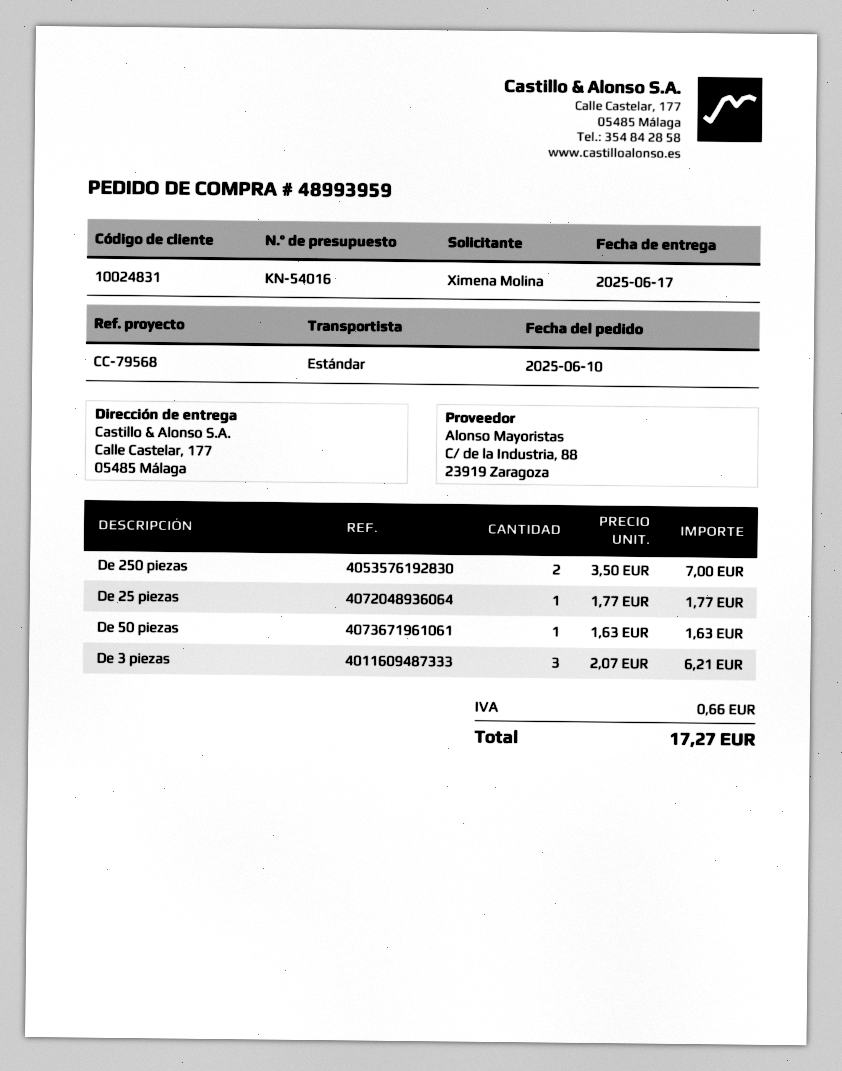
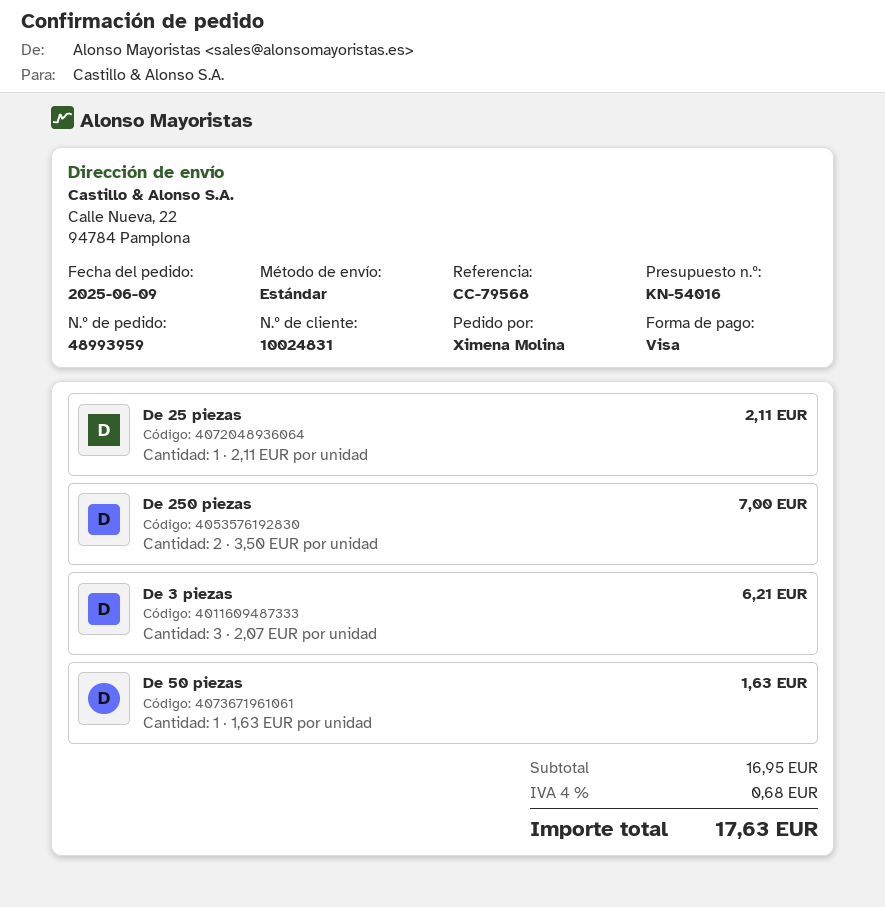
order date: 2025-06-10 -> 2025-06-09
ship to: Calle Castelar, 177, 05485 Málaga -> Calle Nueva, 22, 94784 Pamplona
De 25 piezas: 1 x 1.77 = 1.77 -> 1 x 2.11 = 2.11
tax: 0.66 -> 0.68
total: 17.27 -> 17.63

